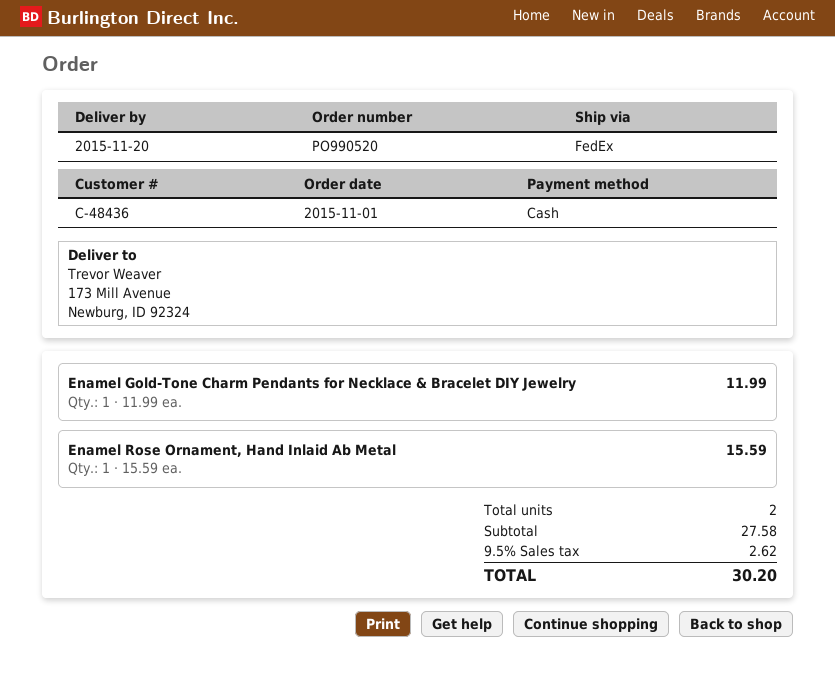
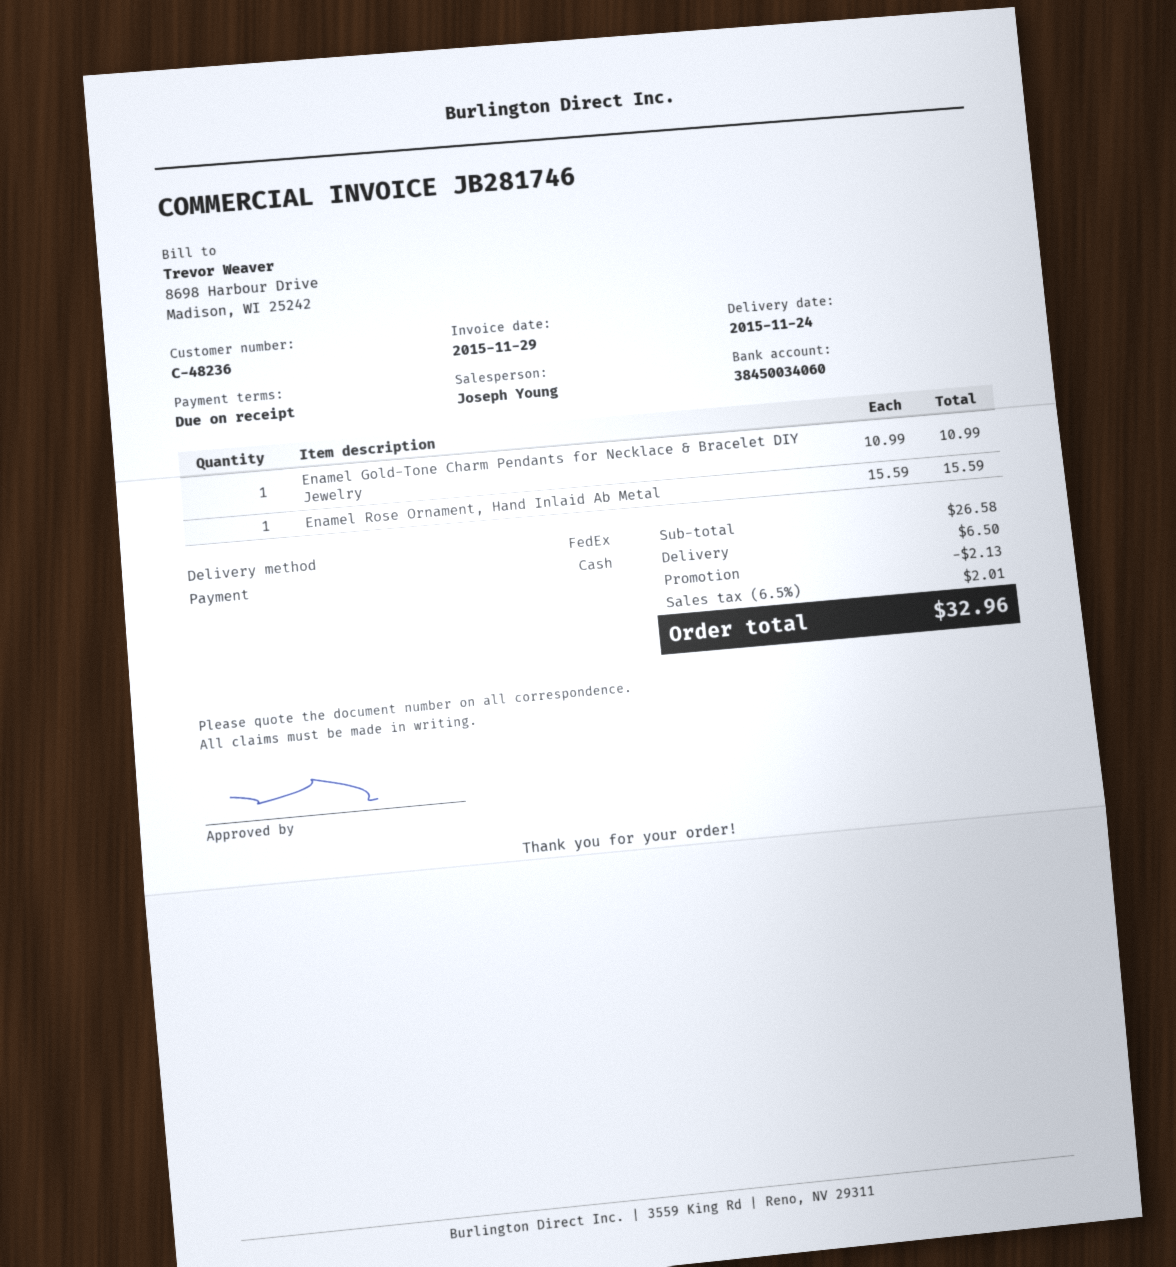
delivery date: 2015-11-20 -> 2015-11-24
customer number: C-48436 -> C-48236
Enamel Gold-Tone Charm Pendants for Necklace & Bracelet DIY Jewelry: 1 x 11.99 = 11.99 -> 1 x 10.99 = 10.99
subtotal: 27.58 -> 26.58
discount: none -> 2.13
shipping: none -> 6.50
tax: 9.5% = 2.62 -> 6.5% = 2.01
total: 30.20 -> 32.96

